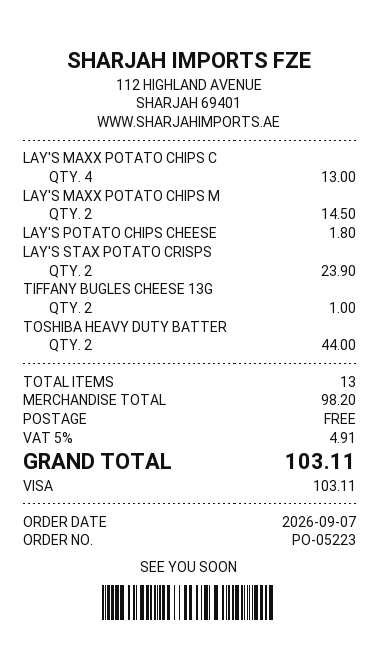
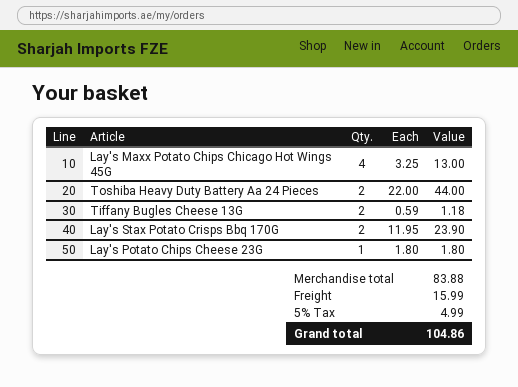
LAY'S MAXX POTATO CHIPS M: 2 for 14.50 -> none
TIFFANY BUGLES CHEESE 13G: 2 for 1.00 -> 2 for 1.18
subtotal: 98.20 -> 83.88
shipping: 0.00 -> 15.99
tax: 5% = 4.91 -> 5% = 4.99
total: 103.11 -> 104.86

